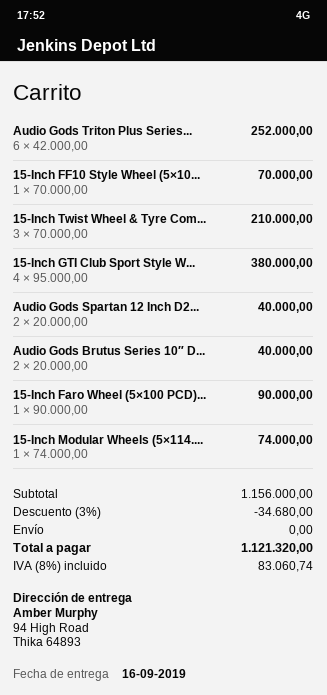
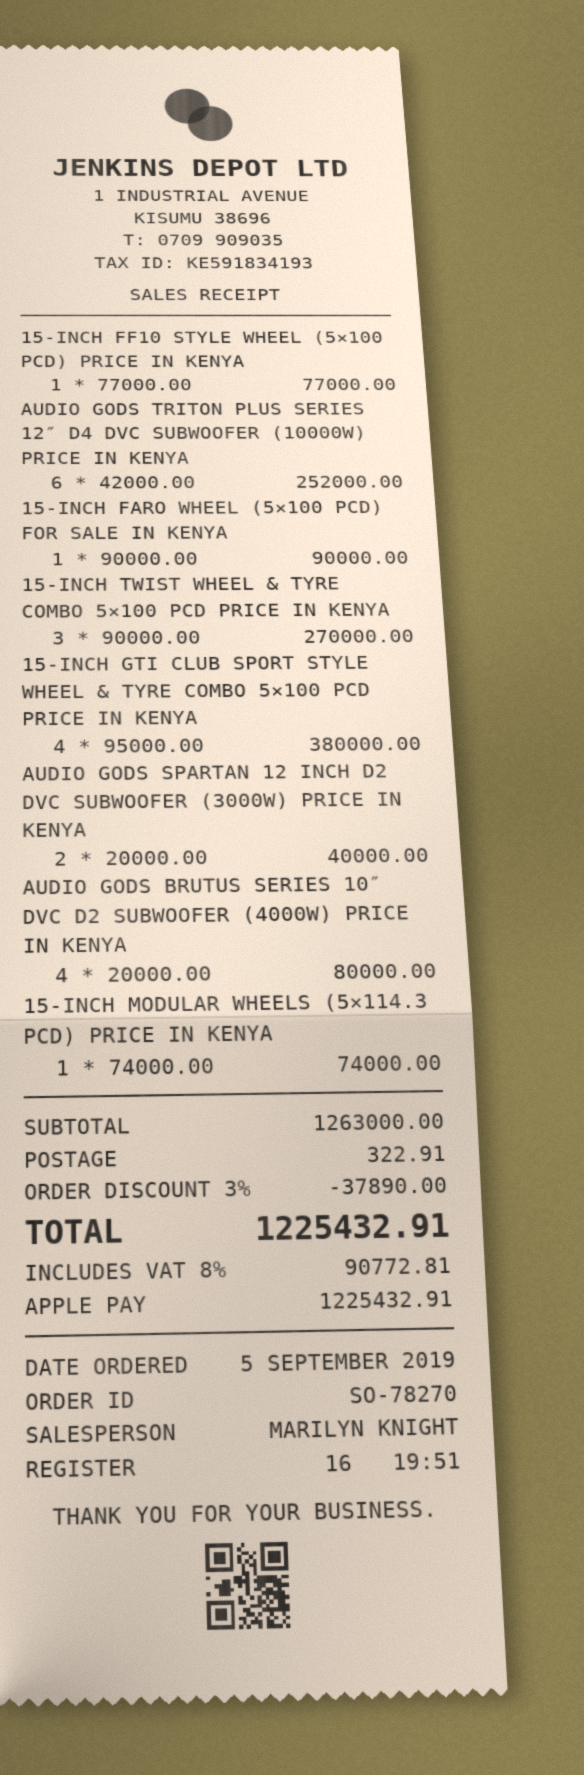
15-Inch FF10 Style Wheel (5×10...: 1 x 70000.00 = 70000.00 -> 1 x 77000.00 = 77000.00
15-Inch Twist Wheel & Tyre Com...: 3 x 70000.00 = 210000.00 -> 3 x 90000.00 = 270000.00
Audio Gods Brutus Series 10″ D...: 2 x 20000.00 = 40000.00 -> 4 x 20000.00 = 80000.00
subtotal: 1156000.00 -> 1263000.00
discount: 3% = 34680.00 -> 3% = 37890.00
shipping: 0.00 -> 322.91
tax: 8% = 83060.74 -> 8% = 90772.81
total: 1121320.00 -> 1225432.91

